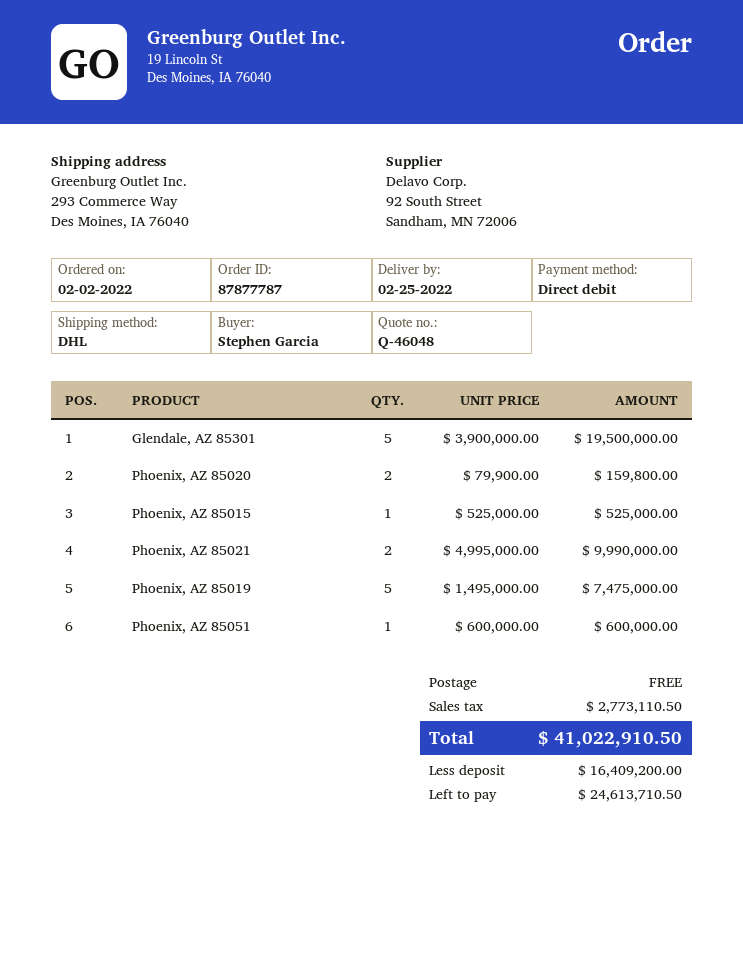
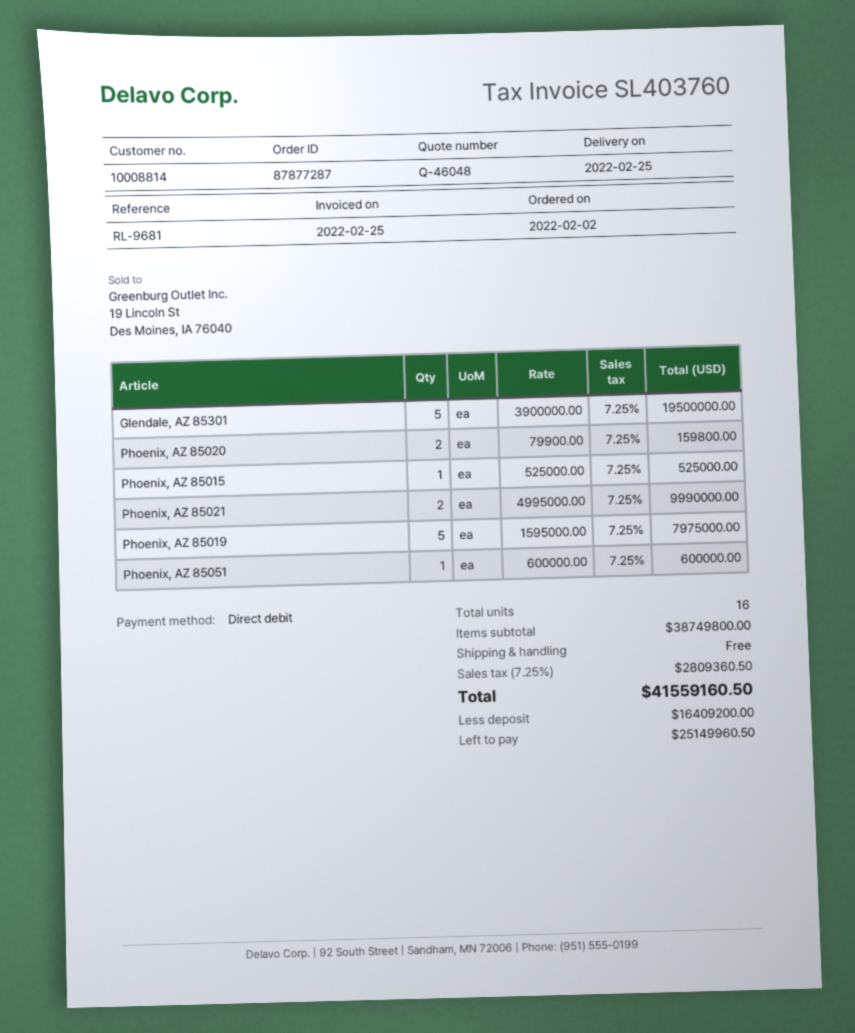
order number: 87877787 -> 87877287
Phoenix, AZ 85019: 5 x 1495000.00 = 7475000.00 -> 5 x 1595000.00 = 7975000.00
tax: 2773110.50 -> 2809360.50
total: 41022910.50 -> 41559160.50
balance: 24613710.50 -> 25149960.50

